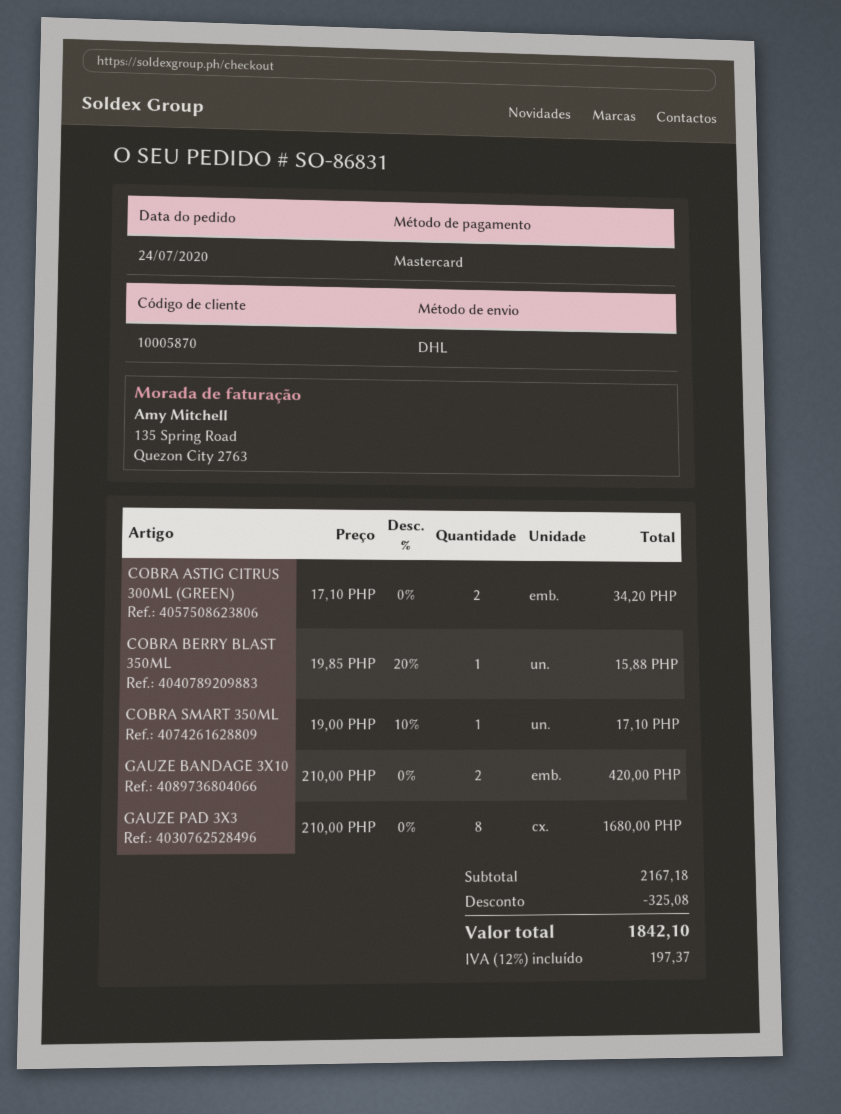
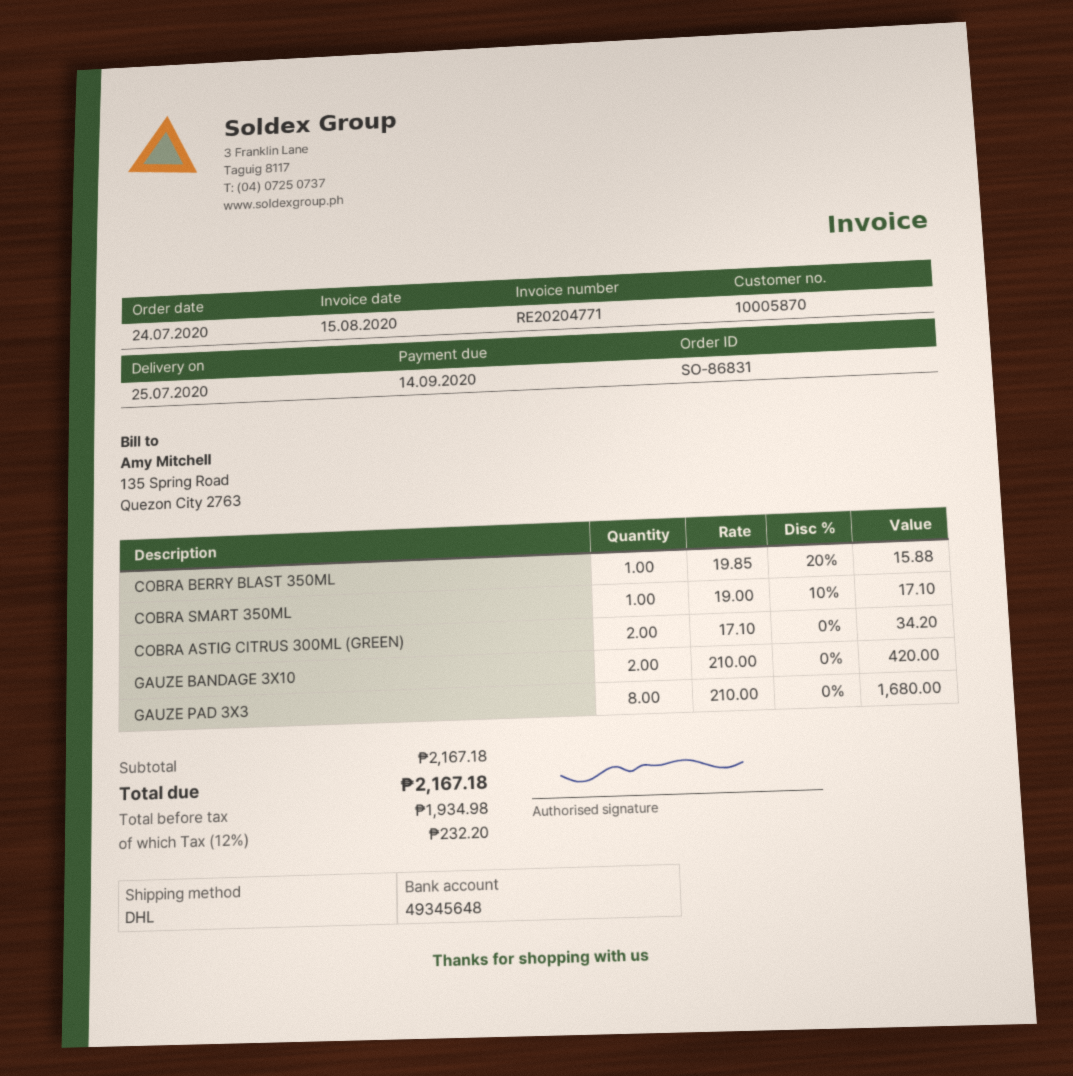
discount: 325.08 -> none
tax: 12% = 197.37 -> 12% = 232.20
total: 1842.10 -> 2167.18

